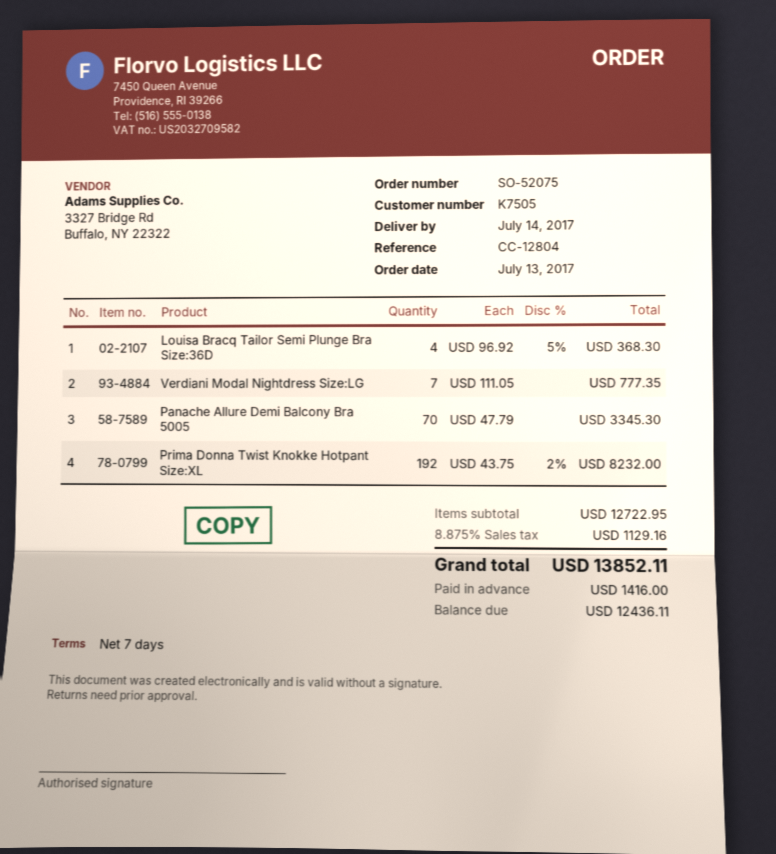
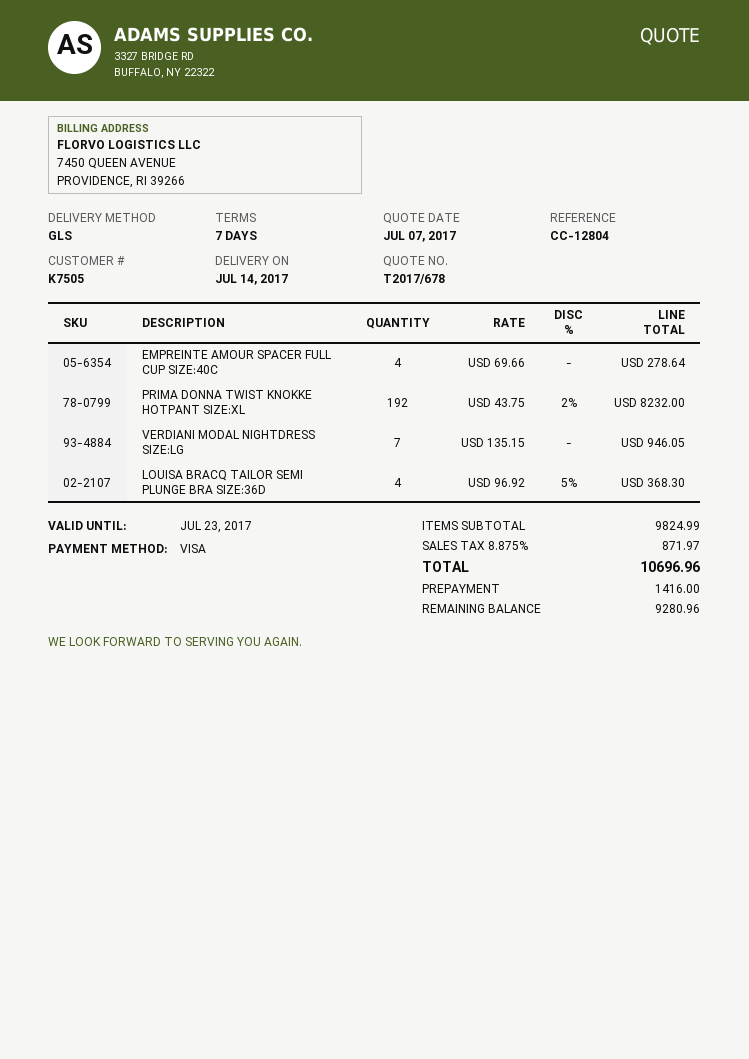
Verdiani Modal Nightdress Size:LG: 7 x 111.05 = 777.35 -> 7 x 135.15 = 946.05
Panache Allure Demi Balcony Bra 5005: 70 x 47.79 = 3345.30 -> none
EMPREINTE AMOUR SPACER FULL CUP SIZE:40C: none -> 4 x 69.66 = 278.64
subtotal: 12722.95 -> 9824.99
tax: 8.875% = 1129.16 -> 8.875% = 871.97
total: 13852.11 -> 10696.96
balance: 12436.11 -> 9280.96

